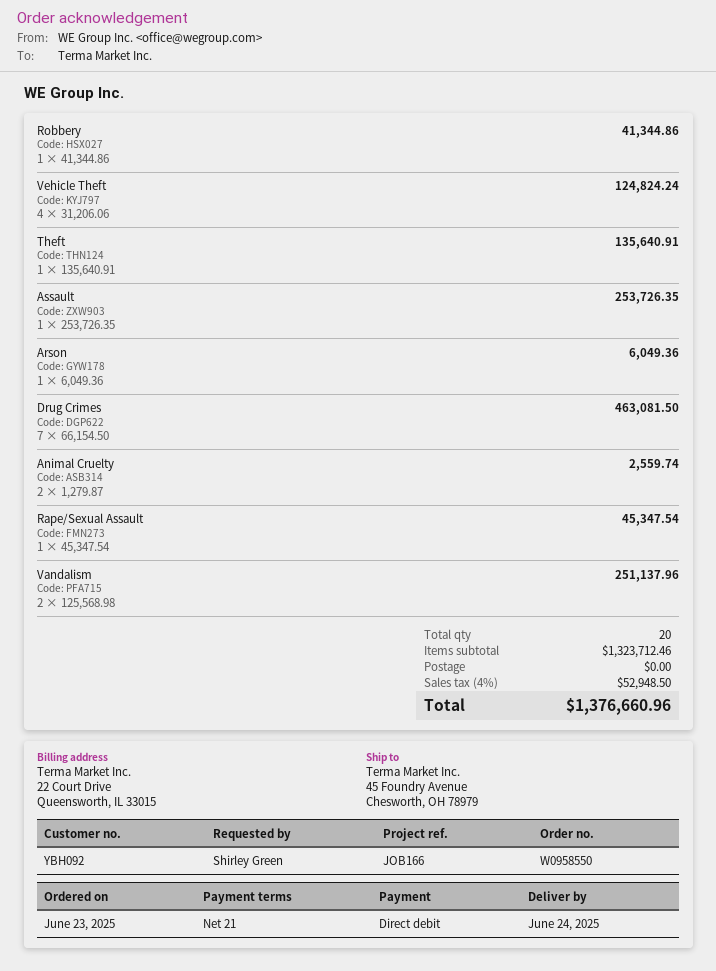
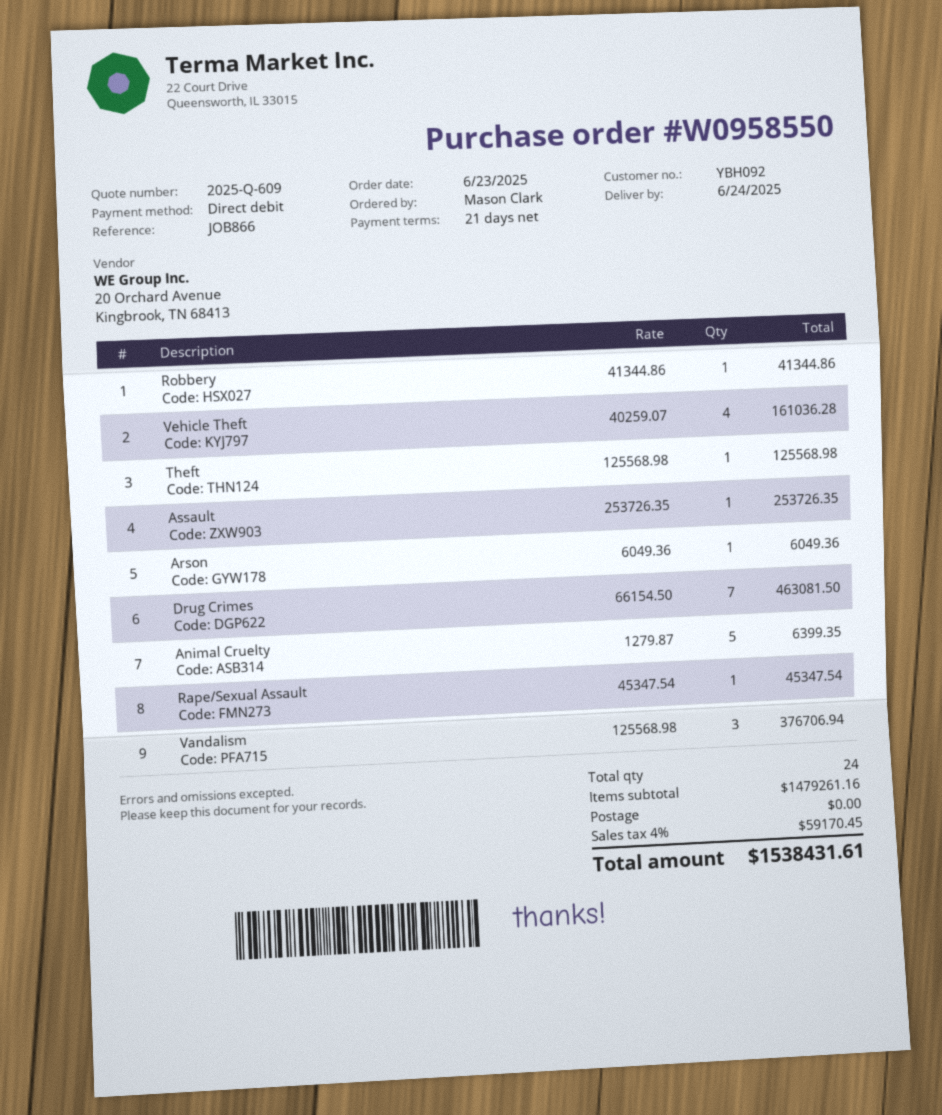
reference: JOB166 -> JOB866
ordered by: Shirley Green -> Mason Clark
Vehicle Theft: 4 x 31206.06 = 124824.24 -> 4 x 40259.07 = 161036.28
Theft: 1 x 135640.91 = 135640.91 -> 1 x 125568.98 = 125568.98
Animal Cruelty: 2 x 1279.87 = 2559.74 -> 5 x 1279.87 = 6399.35
Vandalism: 2 x 125568.98 = 251137.96 -> 3 x 125568.98 = 376706.94
total quantity: 20 -> 24
subtotal: 1323712.46 -> 1479261.16
tax: 4% = 52948.50 -> 4% = 59170.45
total: 1376660.96 -> 1538431.61

